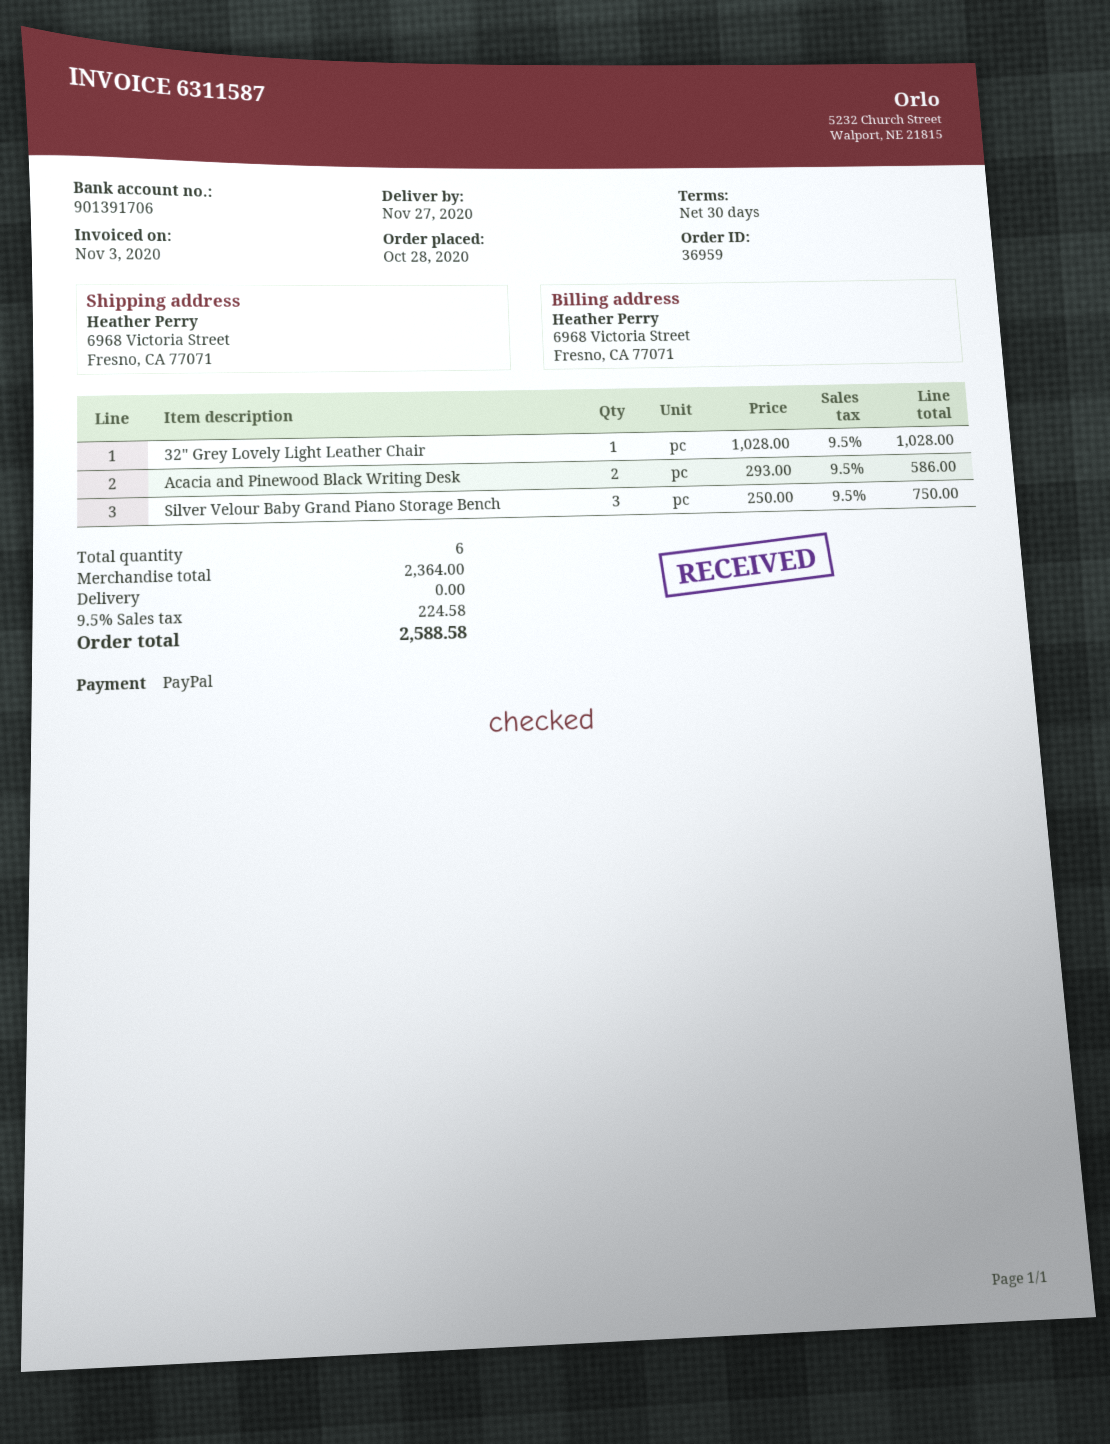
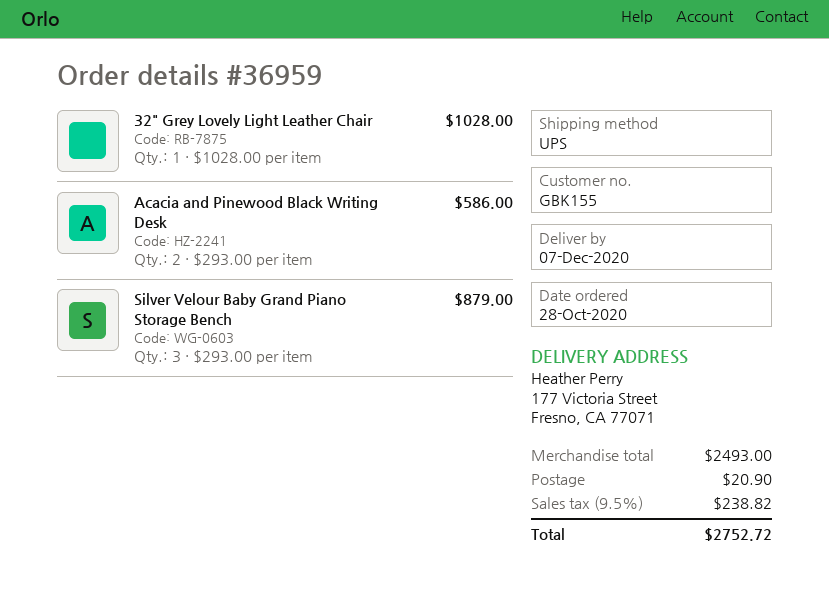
delivery date: 2020-11-27 -> 2020-12-07
ship to: 6968 Victoria Street, Fresno, CA 77071 -> 177 Victoria Street, Fresno, CA 77071
Silver Velour Baby Grand Piano Storage Bench: 3 x 250.00 = 750.00 -> 3 x 293.00 = 879.00
subtotal: 2364.00 -> 2493.00
shipping: 0.00 -> 20.90
tax: 9.5% = 224.58 -> 9.5% = 238.82
total: 2588.58 -> 2752.72

